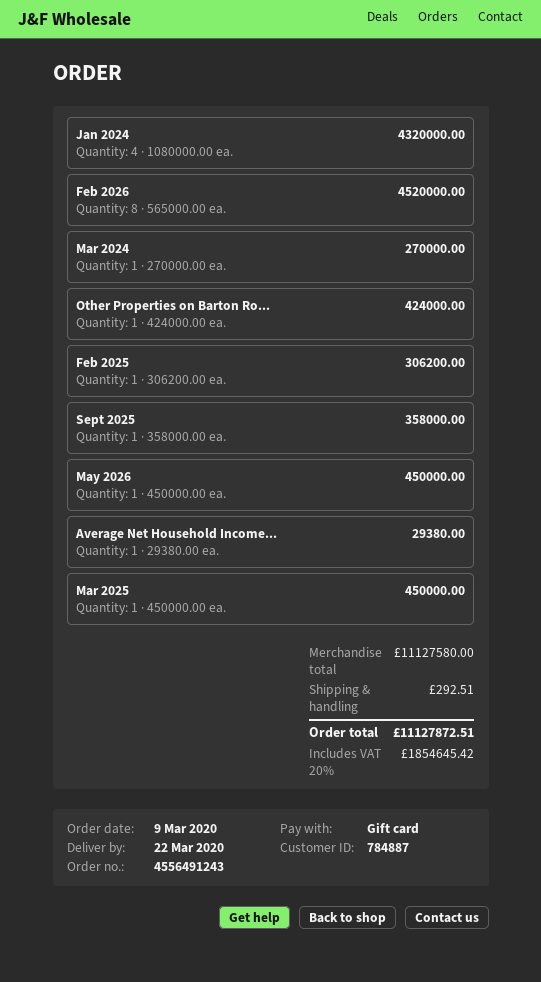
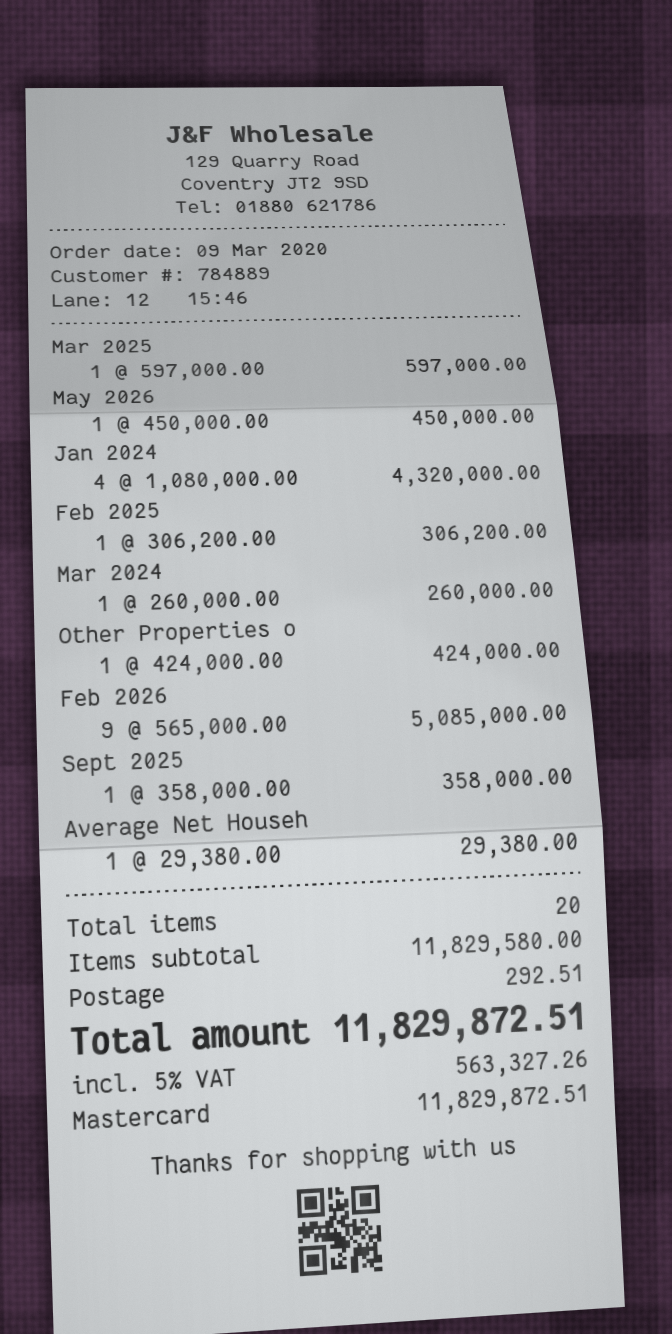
customer number: 784887 -> 784889
payment method: gift card -> Mastercard
Feb 2026: 8 x 565000.00 = 4520000.00 -> 9 x 565000.00 = 5085000.00
Mar 2024: 1 x 270000.00 = 270000.00 -> 1 x 260000.00 = 260000.00
Mar 2025: 1 x 450000.00 = 450000.00 -> 1 x 597000.00 = 597000.00
subtotal: 11127580.00 -> 11829580.00
tax: 20% = 1854645.42 -> 5% = 563327.26
total: 11127872.51 -> 11829872.51

